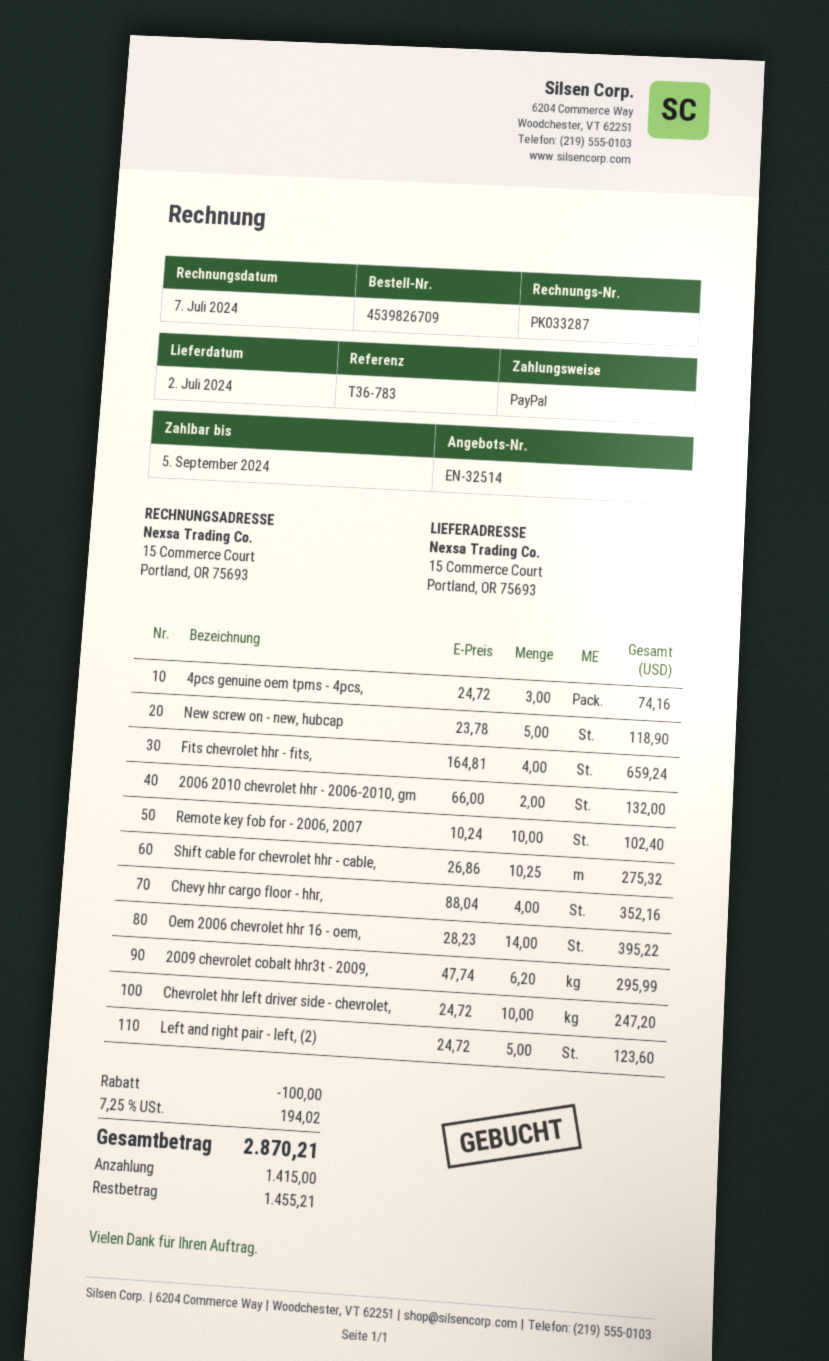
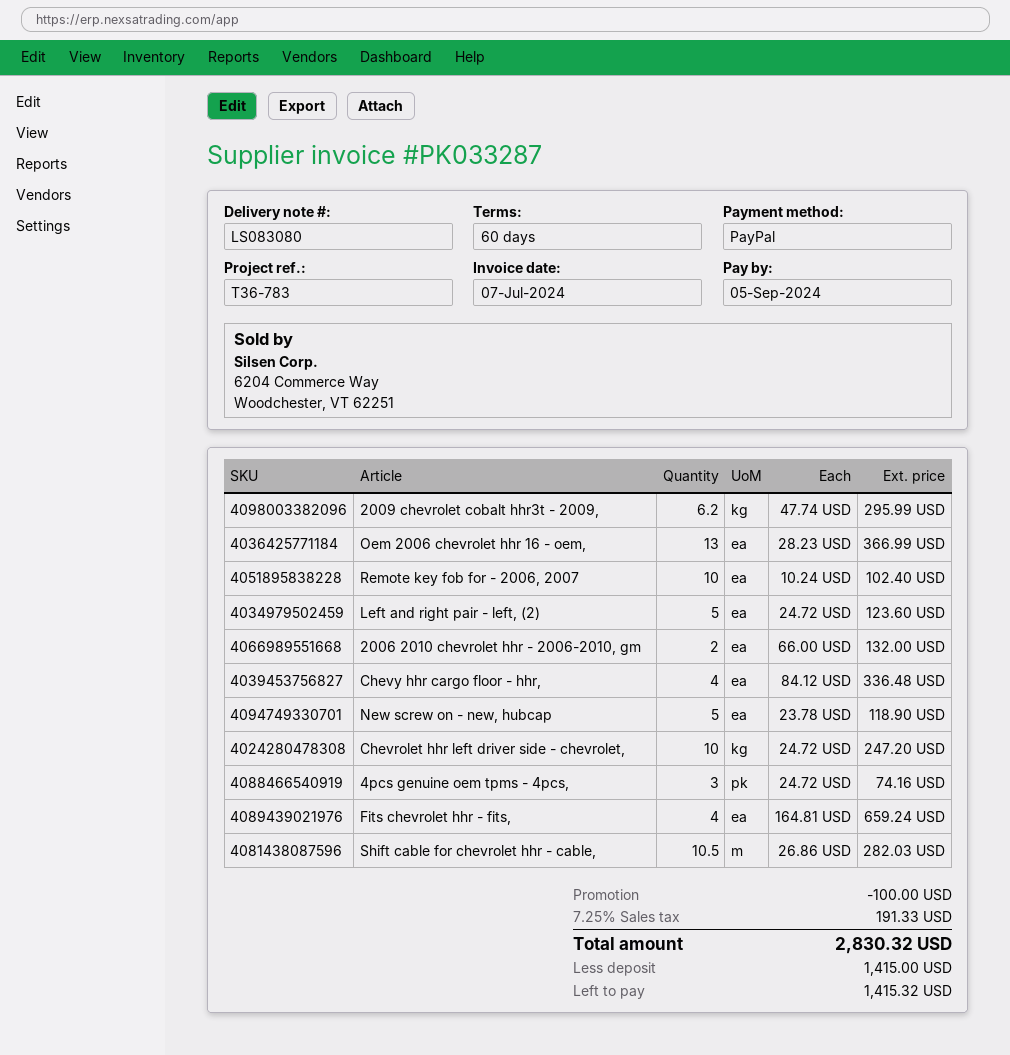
Shift cable for chevrolet hhr - cable,: 10.25 x 26.86 = 275.32 -> 10.5 x 26.86 = 282.03
Chevy hhr cargo floor - hhr,: 4 x 88.04 = 352.16 -> 4 x 84.12 = 336.48
Oem 2006 chevrolet hhr 16 - oem,: 14 x 28.23 = 395.22 -> 13 x 28.23 = 366.99
tax: 7.25% = 194.02 -> 7.25% = 191.33
total: 2870.21 -> 2830.32
balance: 1455.21 -> 1415.32

